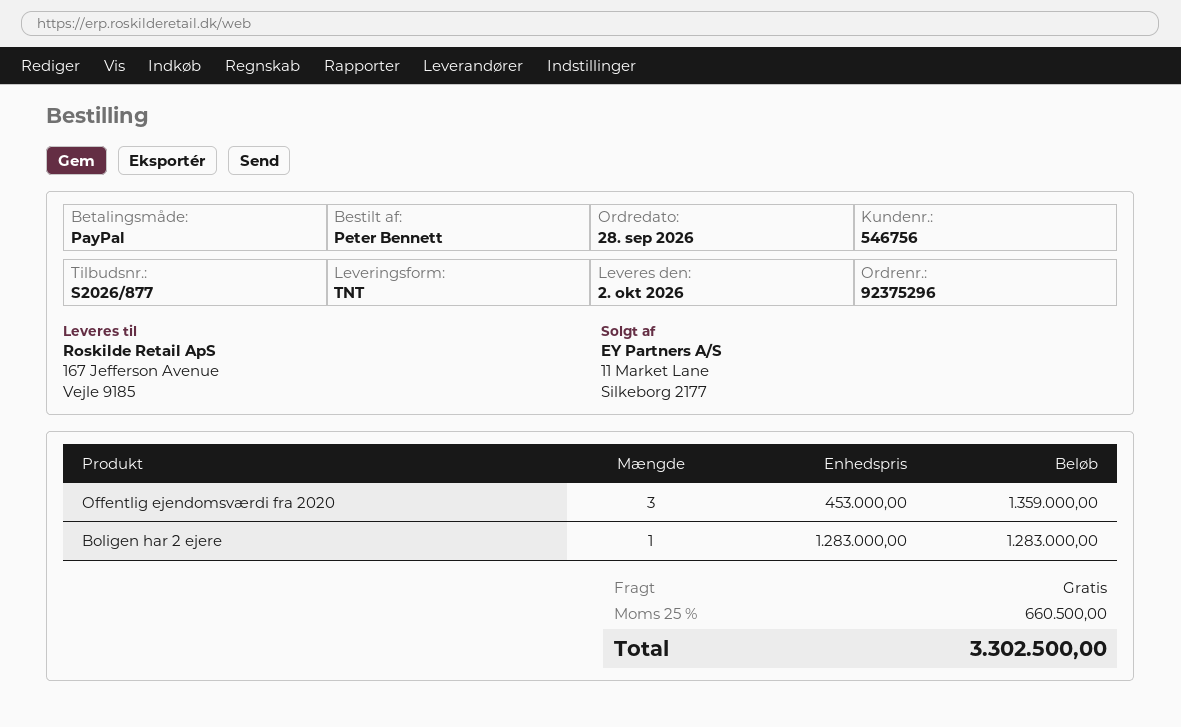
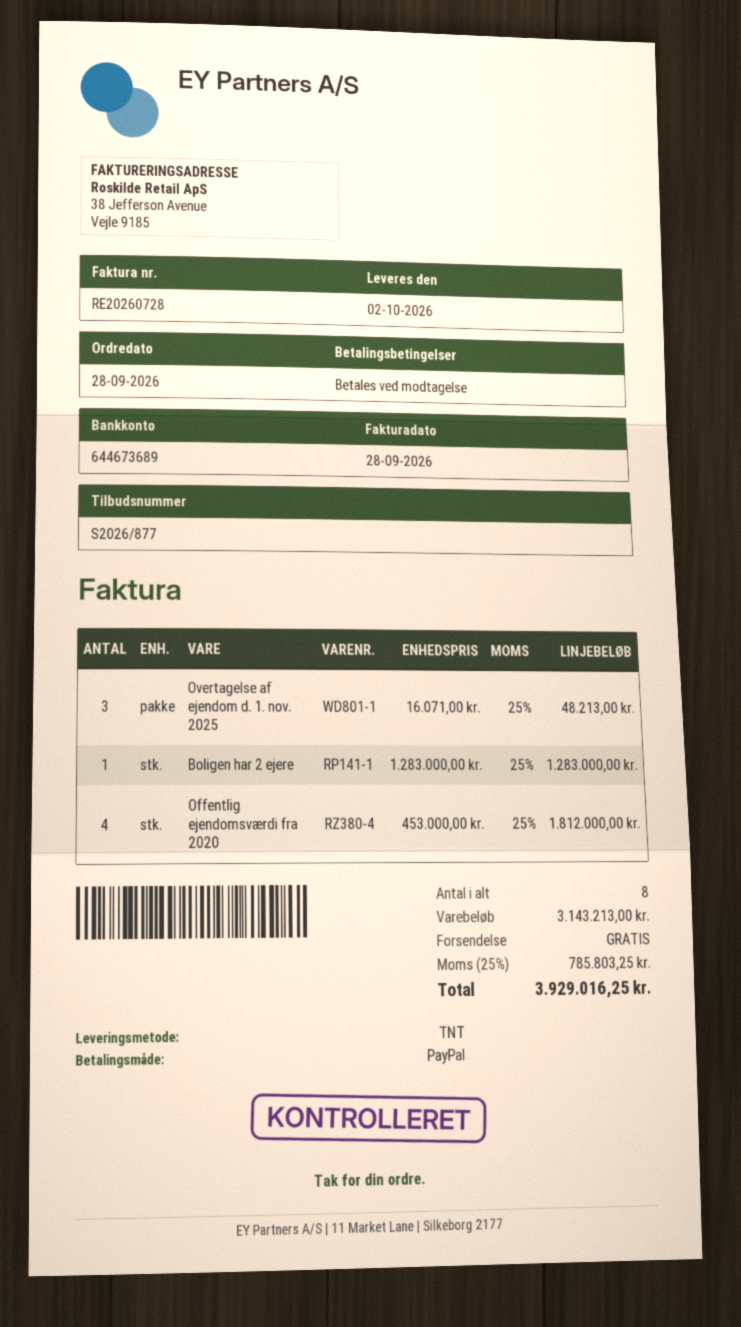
Offentlig ejendomsværdi fra 2020: 3 x 453000.00 = 1359000.00 -> 4 x 453000.00 = 1812000.00
Overtagelse af ejendom d. 1. nov. 2025: none -> 3 x 16071.00 = 48213.00
tax: 25% = 660500.00 -> 25% = 785803.25
total: 3302500.00 -> 3929016.25

